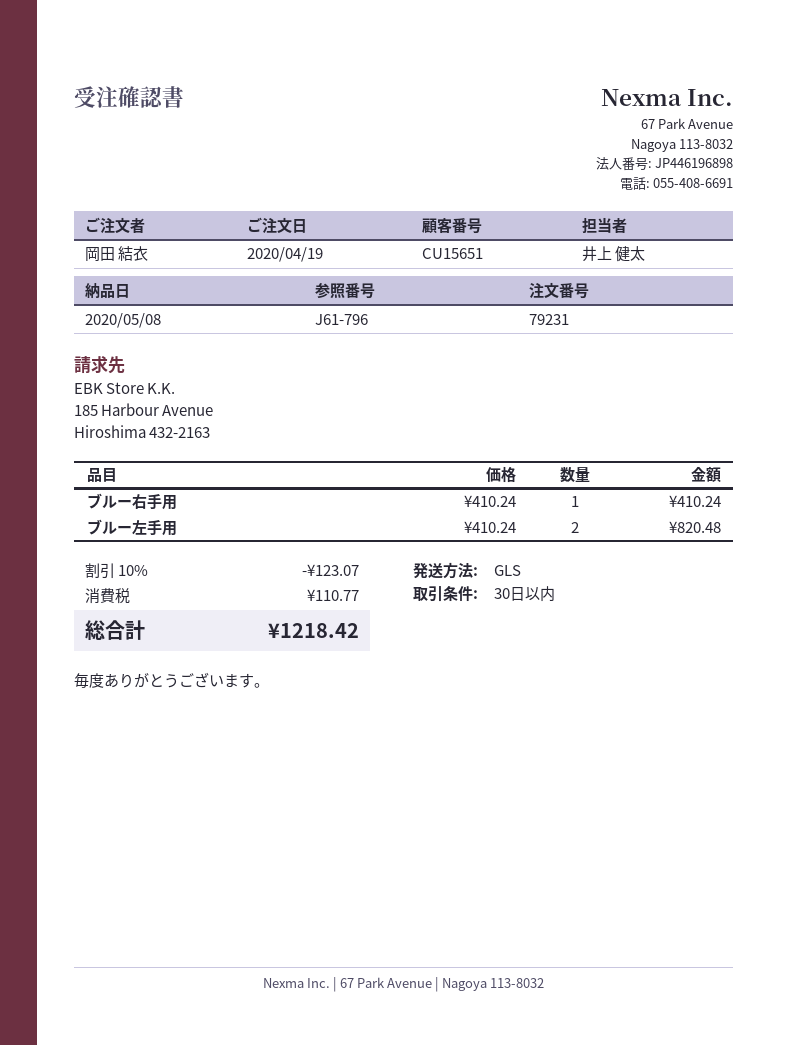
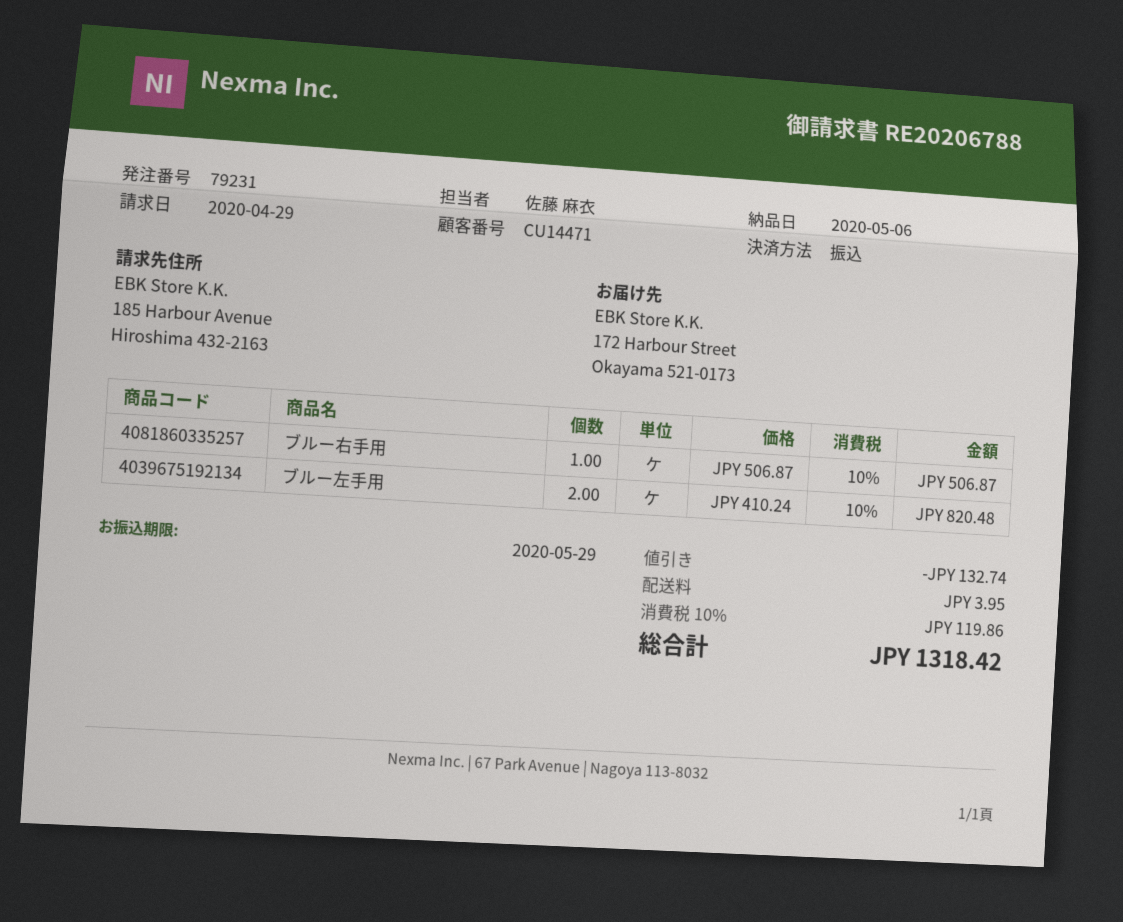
delivery date: 2020-05-08 -> 2020-05-06
customer number: CU15651 -> CU14471
sales rep: 井上 健太 -> 佐藤 麻衣
ブルー右手用: 1 x 410.24 = 410.24 -> 1 x 506.87 = 506.87
discount: 123.07 -> 132.74
shipping: none -> 3.95
tax: 110.77 -> 119.86
total: 1218.42 -> 1318.42

